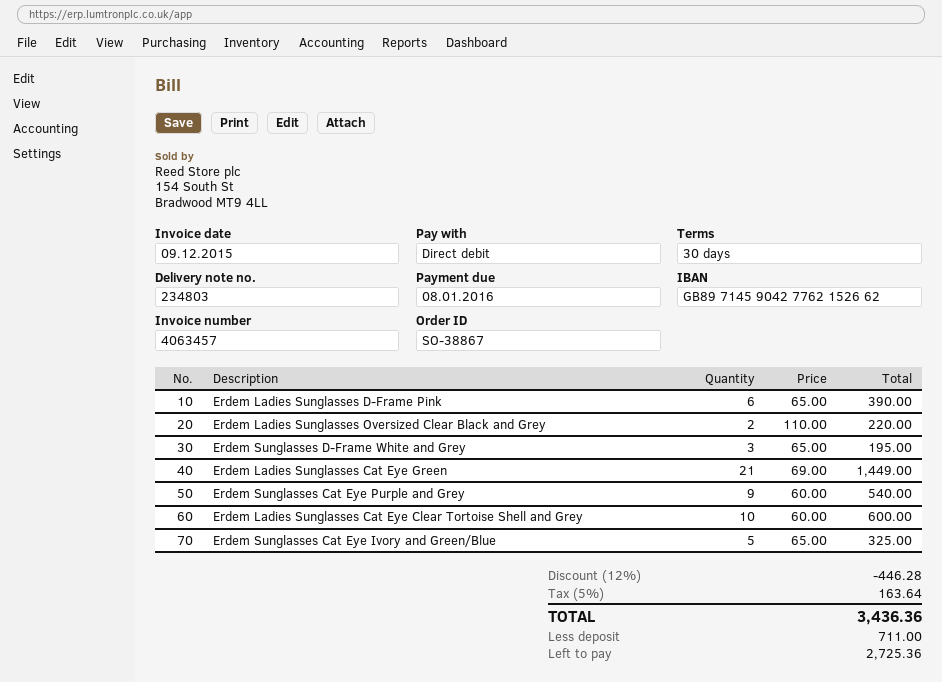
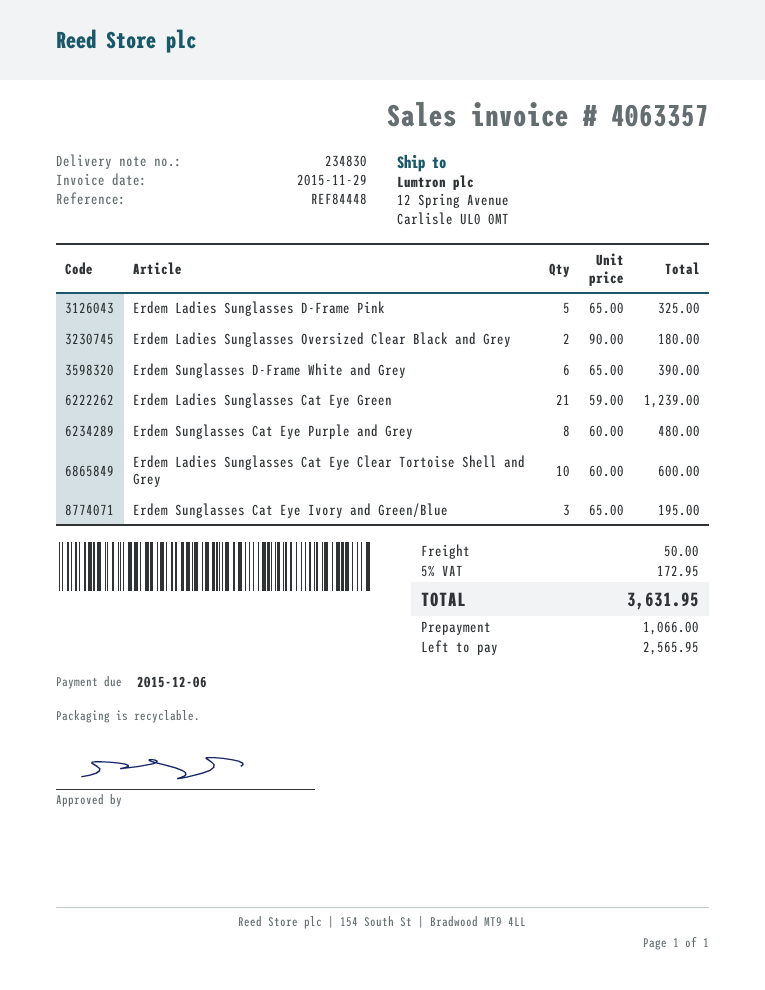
delivery note number: 234803 -> 234830
invoice number: 4063457 -> 4063357
invoice date: 2015-12-09 -> 2015-11-29
due date: 2016-01-08 -> 2015-12-06
Erdem Ladies Sunglasses D-Frame Pink: 6 x 65.00 = 390.00 -> 5 x 65.00 = 325.00
Erdem Ladies Sunglasses Oversized Clear Black and Grey: 2 x 110.00 = 220.00 -> 2 x 90.00 = 180.00
Erdem Sunglasses D-Frame White and Grey: 3 x 65.00 = 195.00 -> 6 x 65.00 = 390.00
Erdem Ladies Sunglasses Cat Eye Green: 21 x 69.00 = 1449.00 -> 21 x 59.00 = 1239.00
Erdem Sunglasses Cat Eye Purple and Grey: 9 x 60.00 = 540.00 -> 8 x 60.00 = 480.00
Erdem Sunglasses Cat Eye Ivory and Green/Blue: 5 x 65.00 = 325.00 -> 3 x 65.00 = 195.00
discount: 12% = 446.28 -> none
shipping: none -> 50.00
tax: 5% = 163.64 -> 5% = 172.95
total: 3436.36 -> 3631.95
deposit: 711.00 -> 1066.00
balance: 2725.36 -> 2565.95

